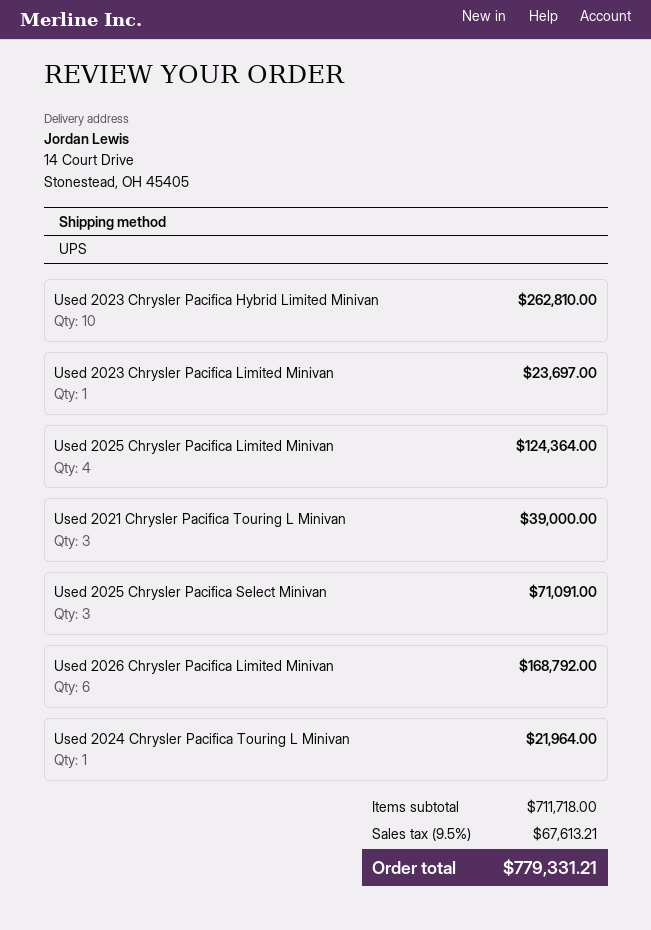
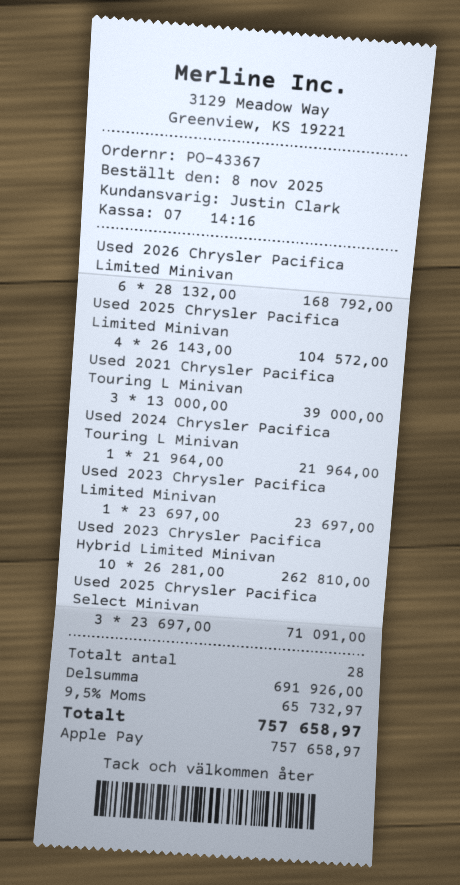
Used 2025 Chrysler Pacifica Limited Minivan: 4 for 124364.00 -> 4 for 104572.00
subtotal: 711718.00 -> 691926.00
tax: 9.5% = 67613.21 -> 9.5% = 65732.97
total: 779331.21 -> 757658.97

